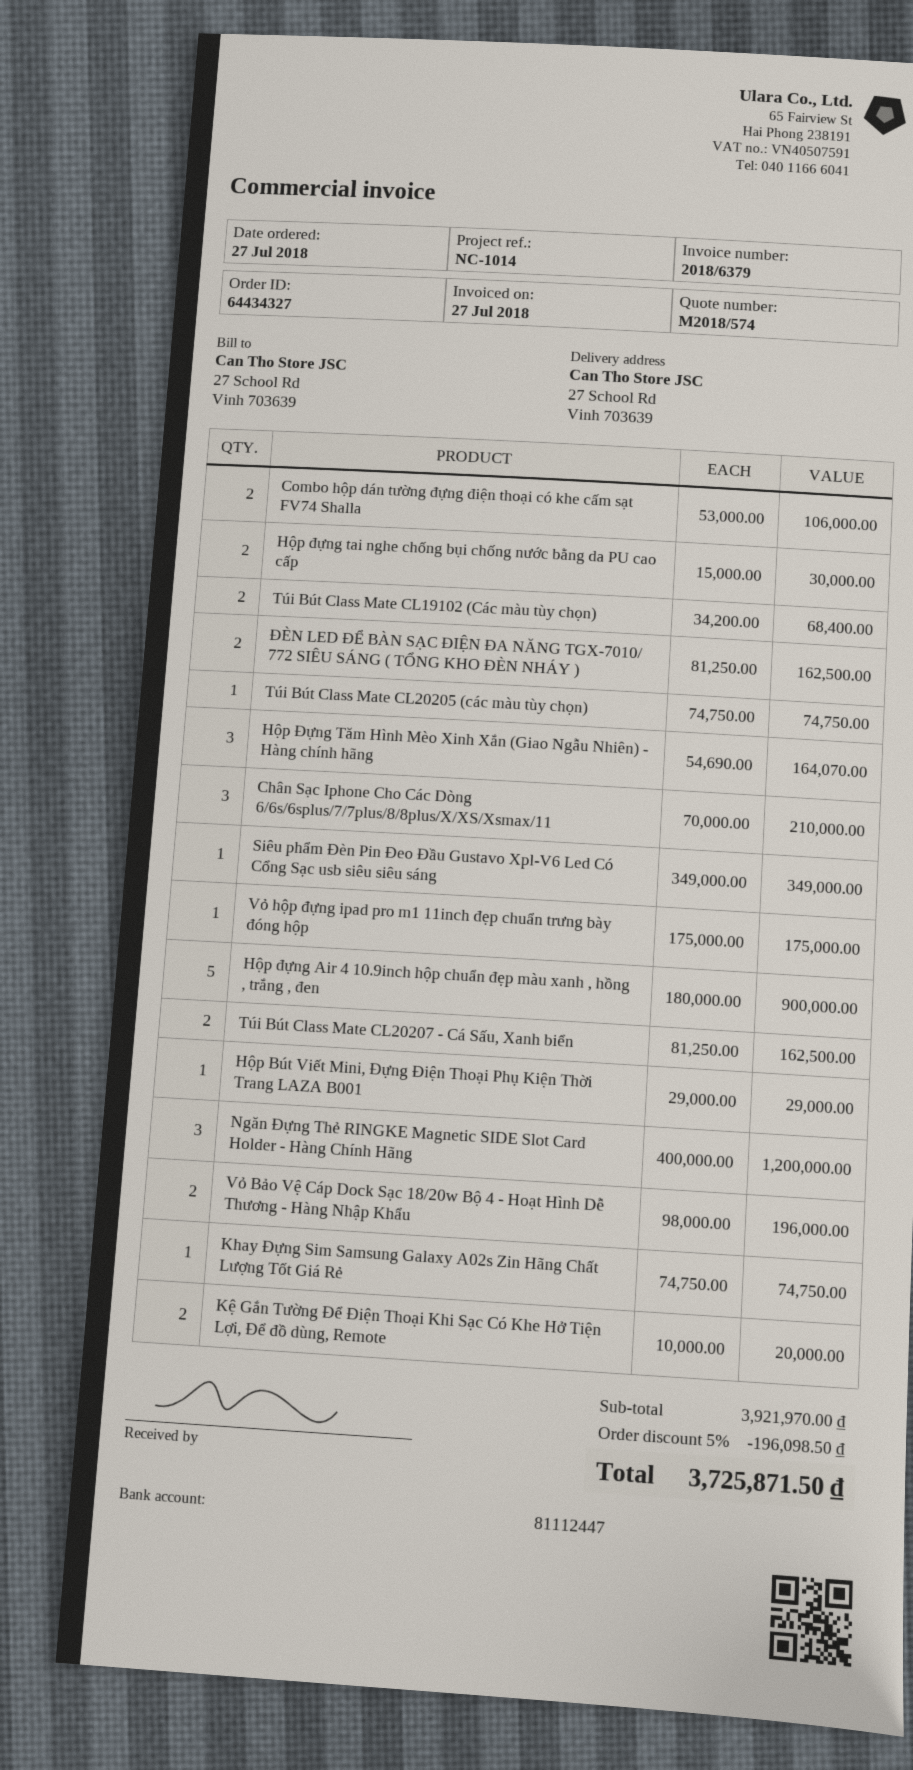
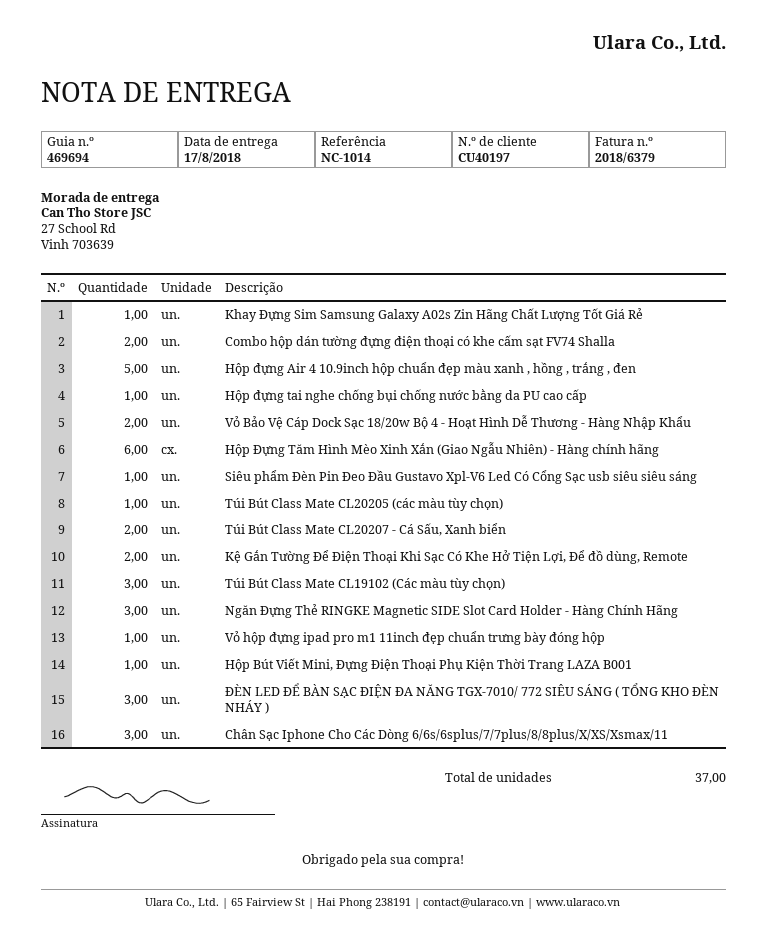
Hộp đựng tai nghe chống bụi chống nước bằng da PU cao cấp: 2 -> 1
Túi Bút Class Mate CL19102 (Các màu tùy chọn): 2 -> 3
ĐÈN LED ĐỂ BÀN SẠC ĐIỆN ĐA NĂNG TGX-7010/ 772 SIÊU SÁNG ( TỔNG KHO ĐÈN NHÁY ): 2 -> 3
Hộp Đựng Tăm Hình Mèo Xinh Xắn (Giao Ngẫu Nhiên) - Hàng chính hãng: 3 -> 6

